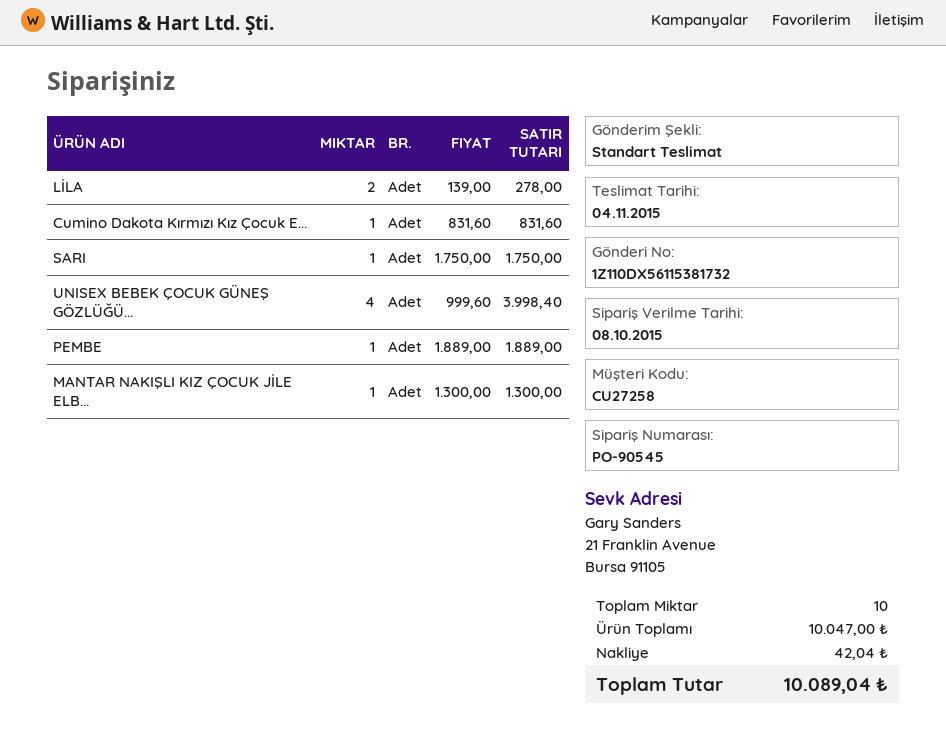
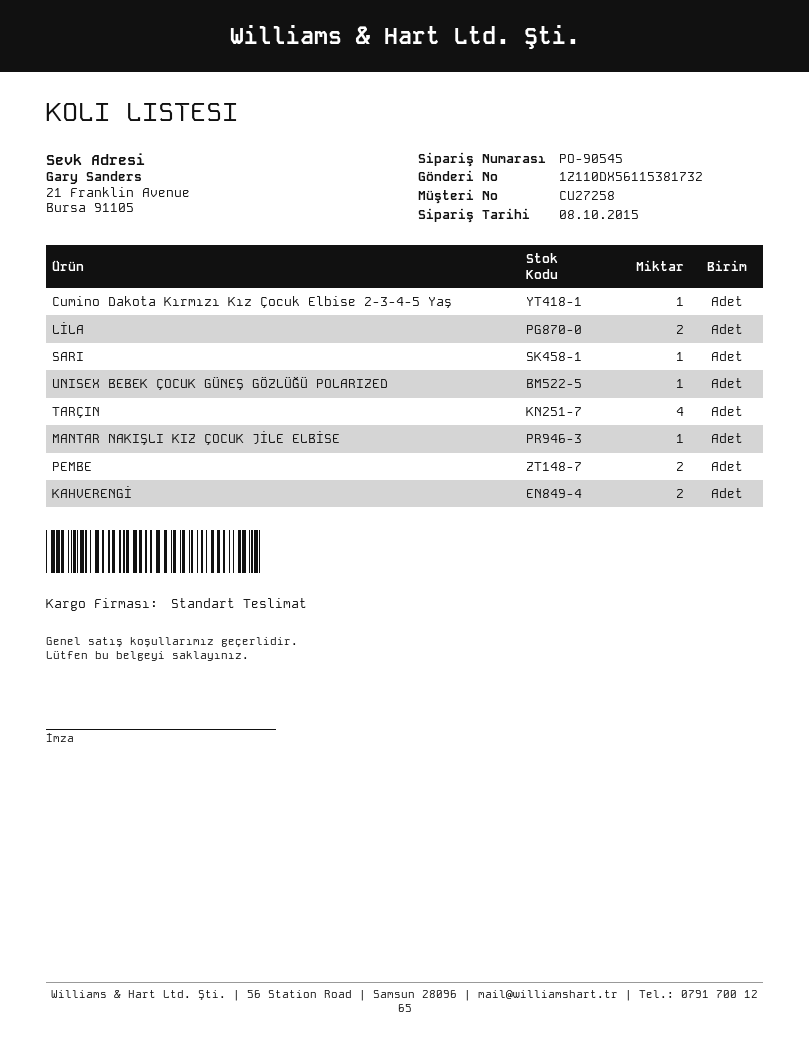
UNISEX BEBEK ÇOCUK GÜNEŞ GÖZLÜĞÜ...: 4 -> 1
PEMBE: 1 -> 2
TARÇIN: none -> 4
KAHVERENGİ: none -> 2

